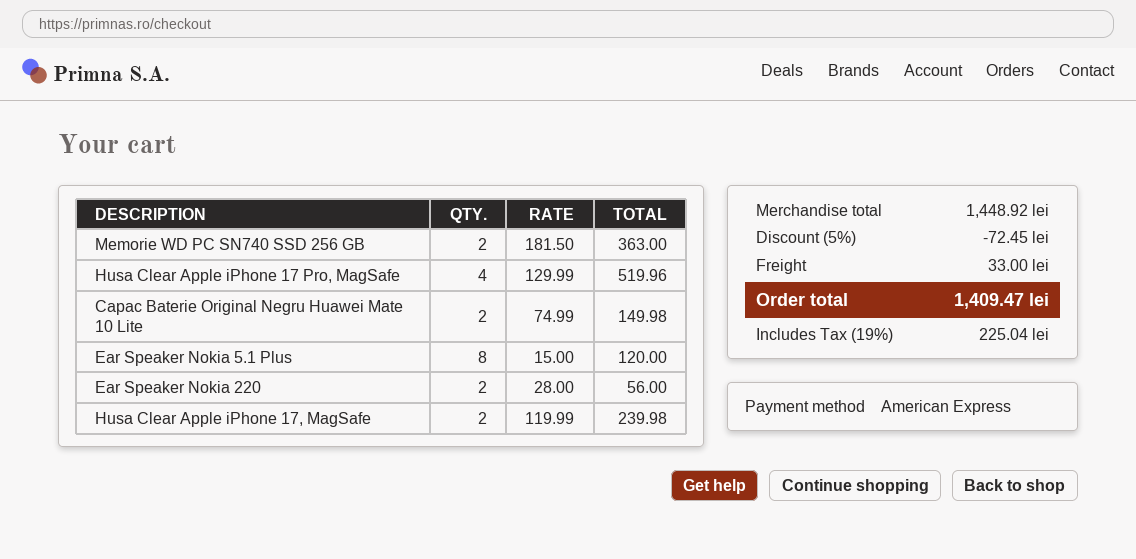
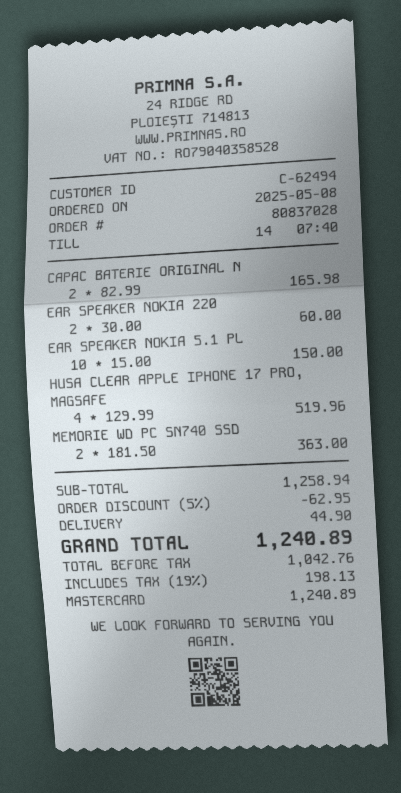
payment method: American Express -> Mastercard
Capac Baterie Original Negru Huawei Mate 10 Lite: 2 x 74.99 = 149.98 -> 2 x 82.99 = 165.98
Ear Speaker Nokia 5.1 Plus: 8 x 15.00 = 120.00 -> 10 x 15.00 = 150.00
Ear Speaker Nokia 220: 2 x 28.00 = 56.00 -> 2 x 30.00 = 60.00
Husa Clear Apple iPhone 17, MagSafe: 2 x 119.99 = 239.98 -> none
subtotal: 1448.92 -> 1258.94
discount: 5% = 72.45 -> 5% = 62.95
shipping: 33.00 -> 44.90
tax: 19% = 225.04 -> 19% = 198.13
total: 1409.47 -> 1240.89

